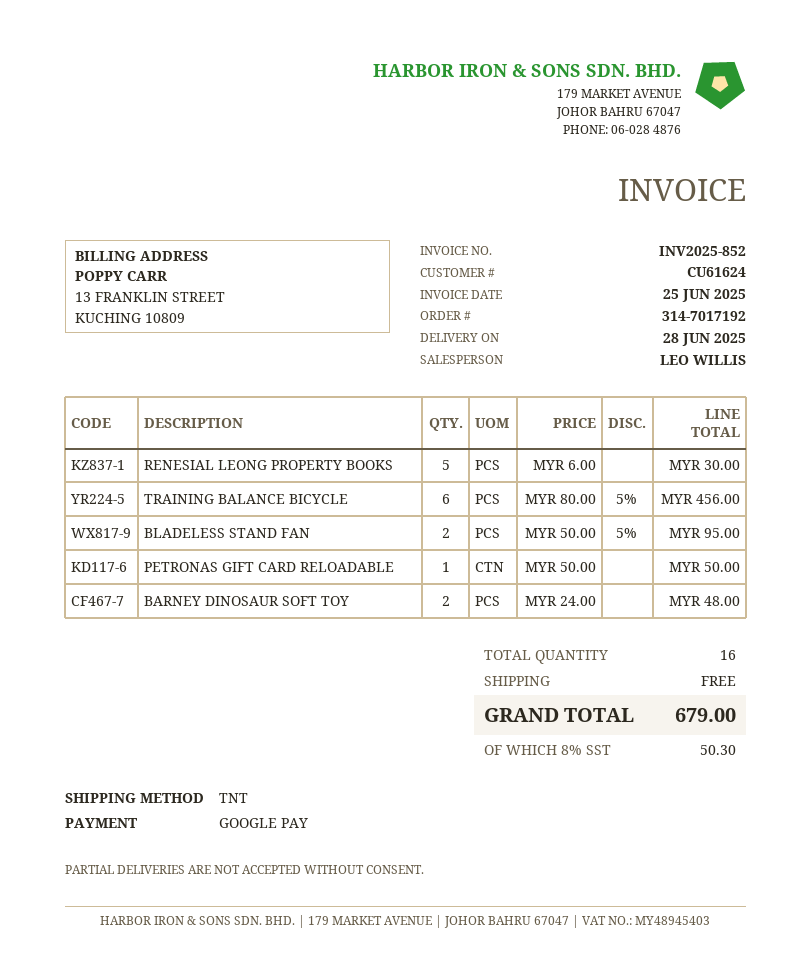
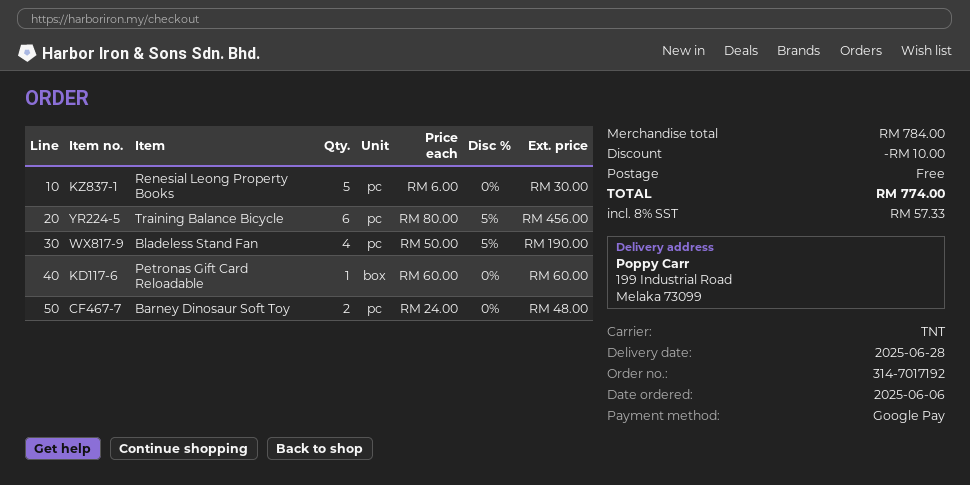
BLADELESS STAND FAN: 2 x 50.00 - 5% = 95.00 -> 4 x 50.00 - 5% = 190.00
PETRONAS GIFT CARD RELOADABLE: 1 x 50.00 = 50.00 -> 1 x 60.00 = 60.00
discount: none -> 10.00
tax: 8% = 50.30 -> 8% = 57.33
total: 679.00 -> 774.00

